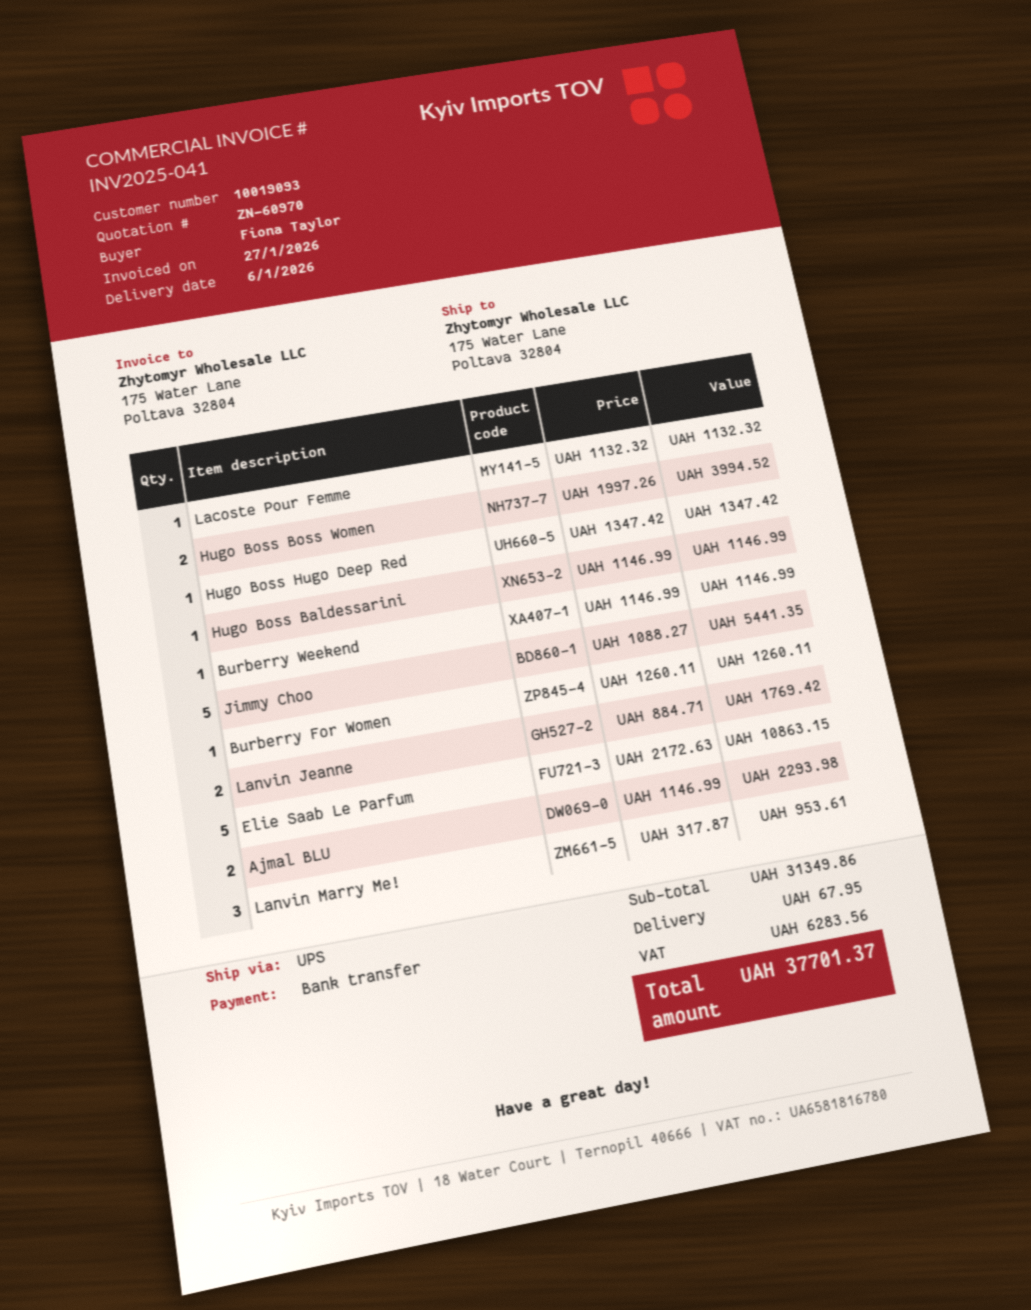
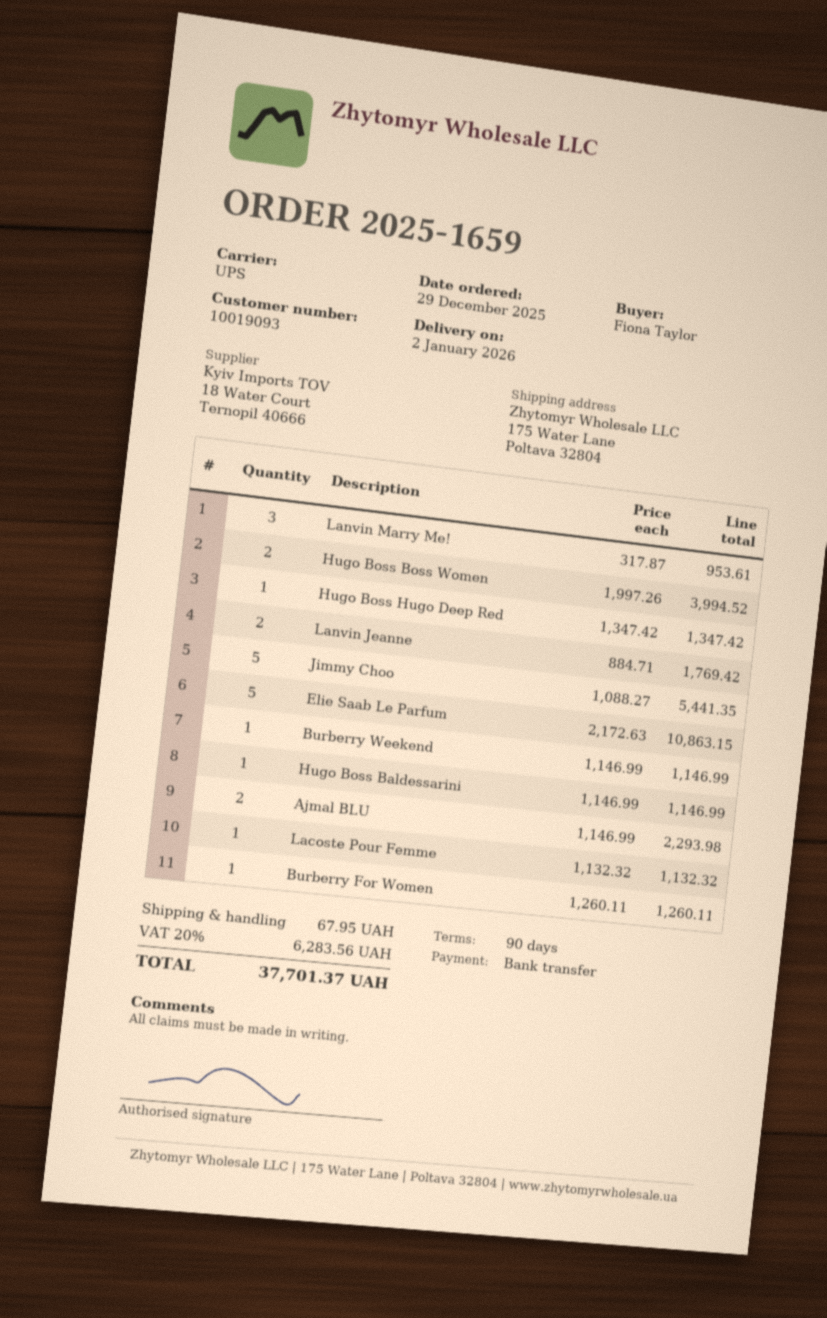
delivery date: 2026-01-06 -> 2026-01-02

